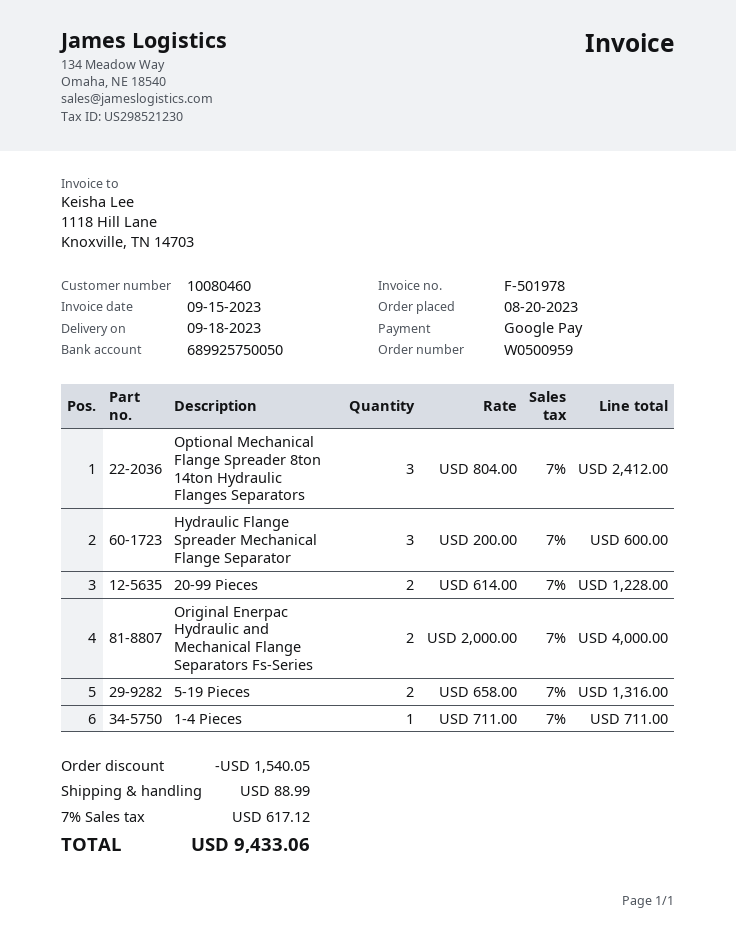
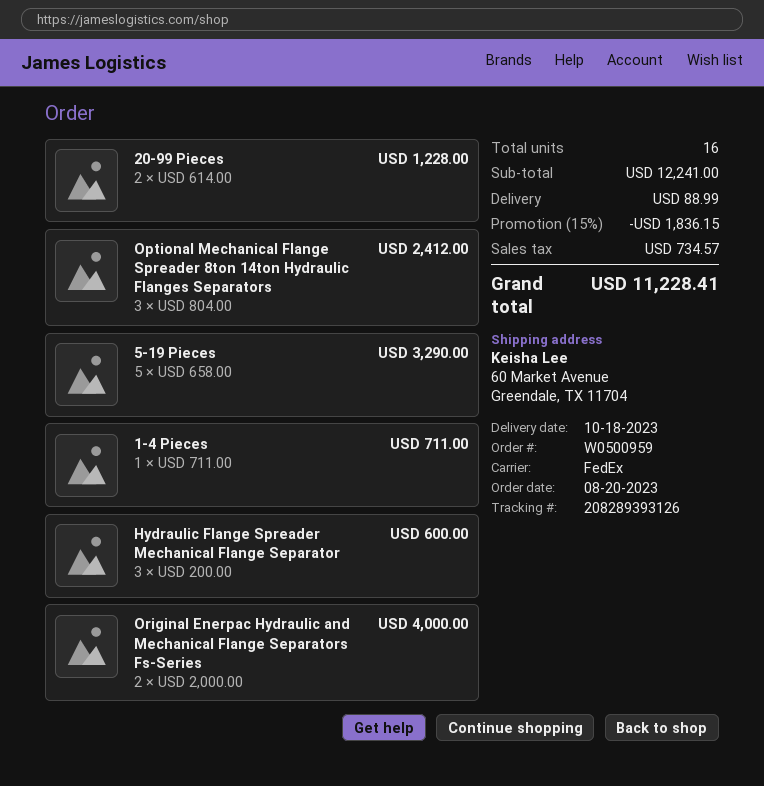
delivery date: 2023-09-18 -> 2023-10-18
5-19 Pieces: 2 x 658.00 = 1316.00 -> 5 x 658.00 = 3290.00
discount: 1540.05 -> 1836.15
tax: 617.12 -> 734.57
total: 9433.06 -> 11228.41

